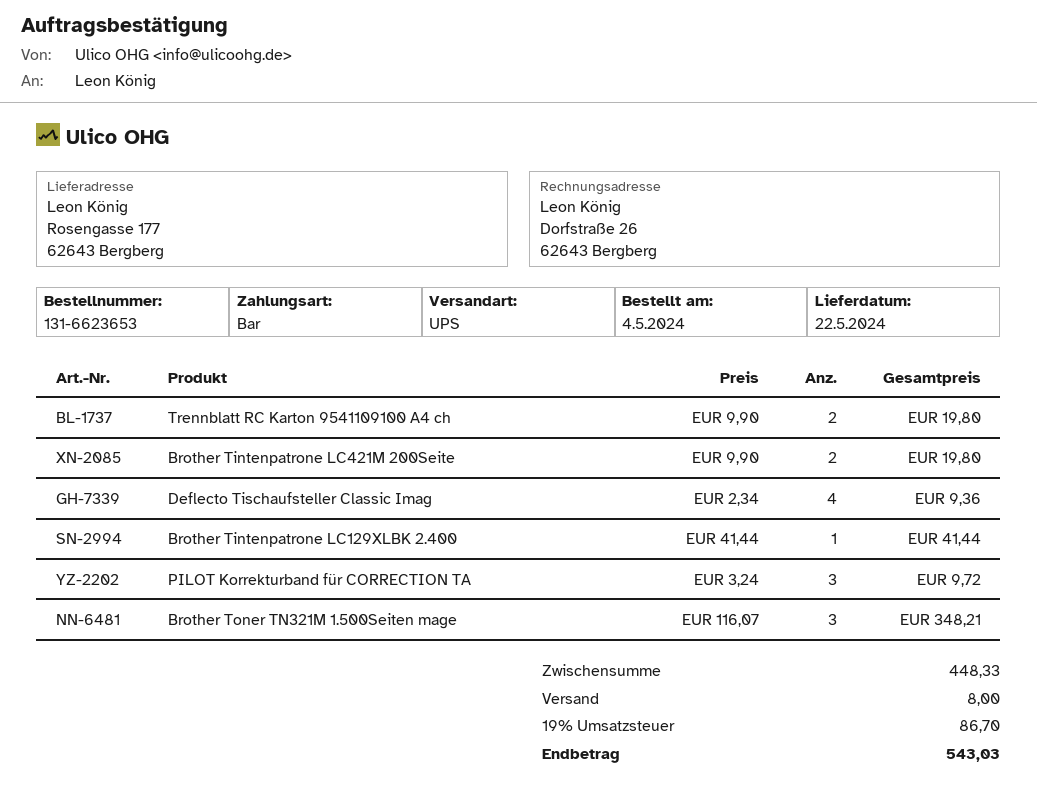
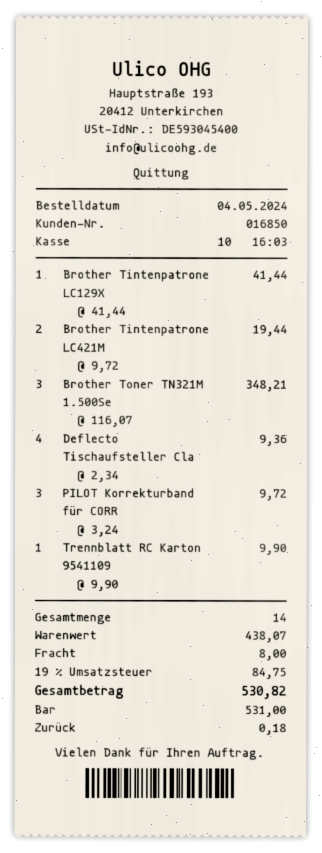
Trennblatt RC Karton 9541109100 A4 ch: 2 x 9.90 = 19.80 -> 1 x 9.90 = 9.90
Brother Tintenpatrone LC421M 200Seite: 2 x 9.90 = 19.80 -> 2 x 9.72 = 19.44
subtotal: 448.33 -> 438.07
tax: 19% = 86.70 -> 19% = 84.75
total: 543.03 -> 530.82

